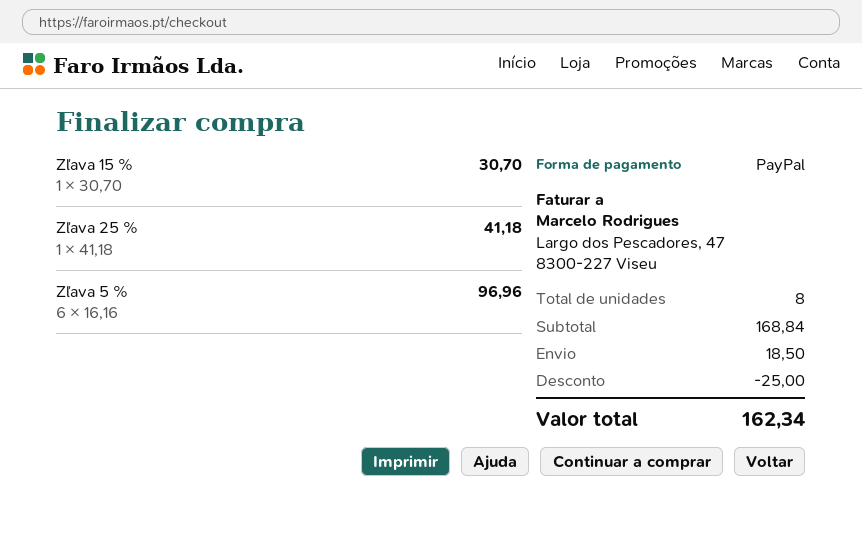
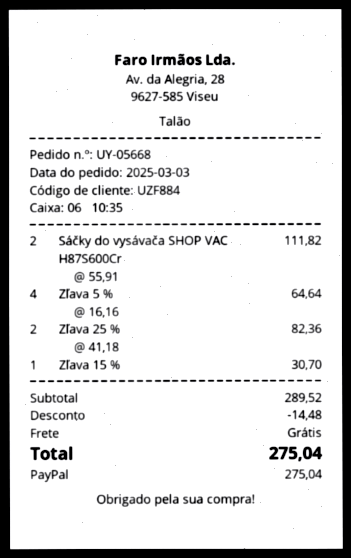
Zľava 25 %: 1 x 41.18 = 41.18 -> 2 x 41.18 = 82.36
Zľava 5 %: 6 x 16.16 = 96.96 -> 4 x 16.16 = 64.64
Sáčky do vysávača SHOP VAC H87S600Cr: none -> 2 x 55.91 = 111.82
subtotal: 168.84 -> 289.52
discount: 25.00 -> 14.48
shipping: 18.50 -> 0.00
total: 162.34 -> 275.04

